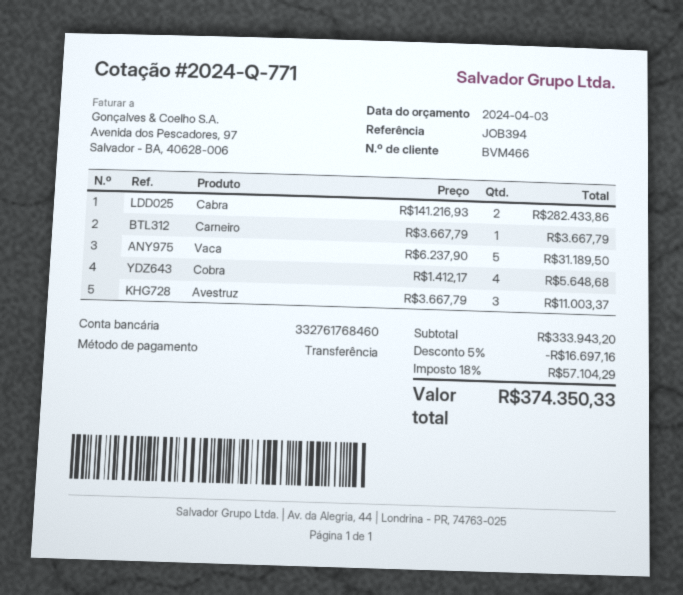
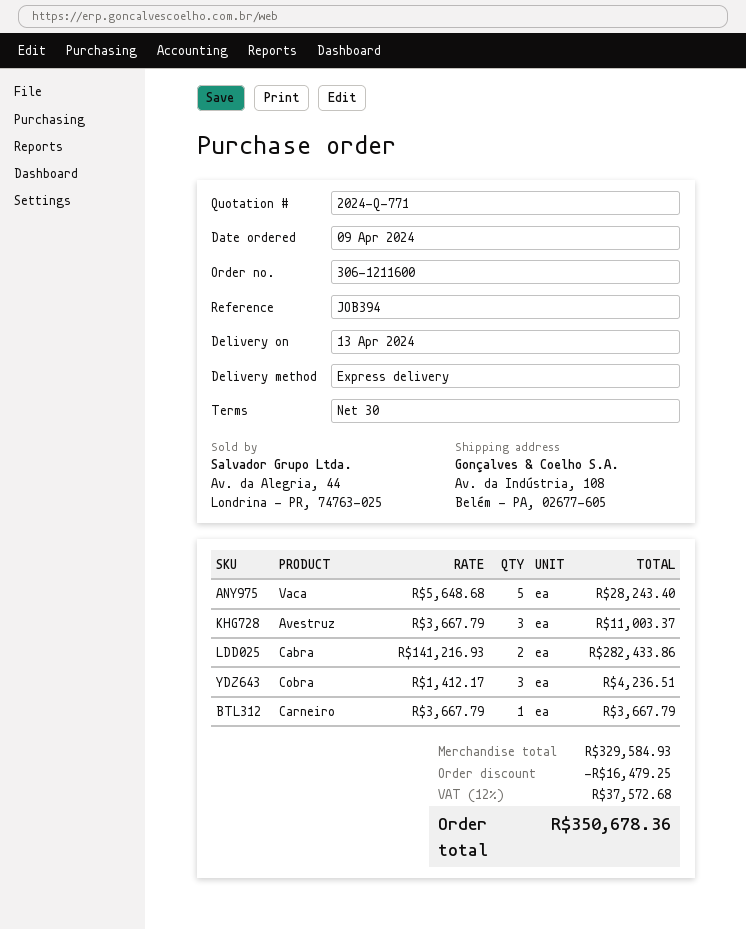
Vaca: 5 x 6237.90 = 31189.50 -> 5 x 5648.68 = 28243.40
Cobra: 4 x 1412.17 = 5648.68 -> 3 x 1412.17 = 4236.51
subtotal: 333943.20 -> 329584.93
discount: 16697.16 -> 16479.25
tax: 18% = 57104.29 -> 12% = 37572.68
total: 374350.33 -> 350678.36

